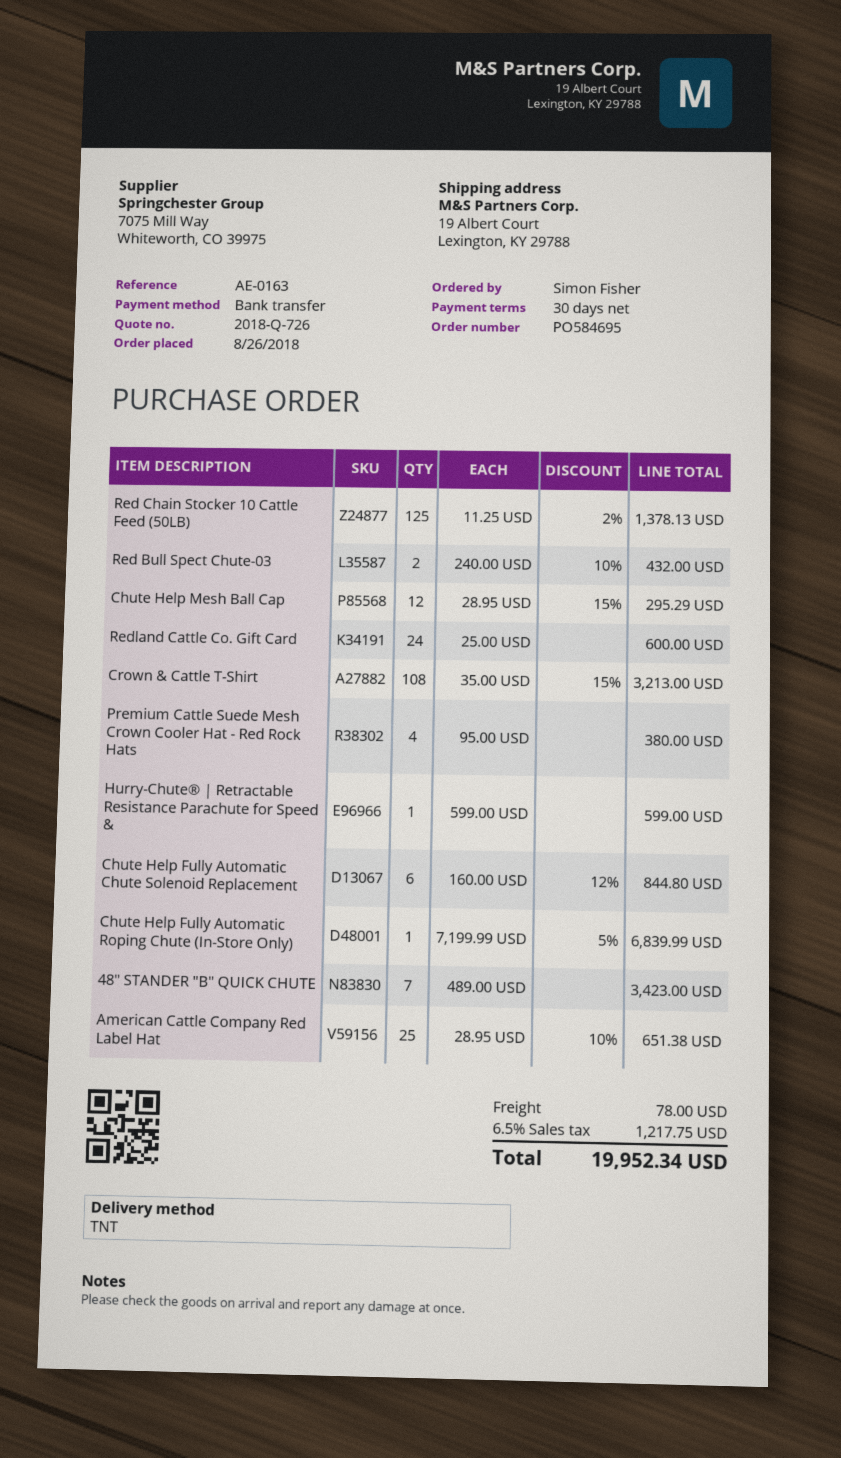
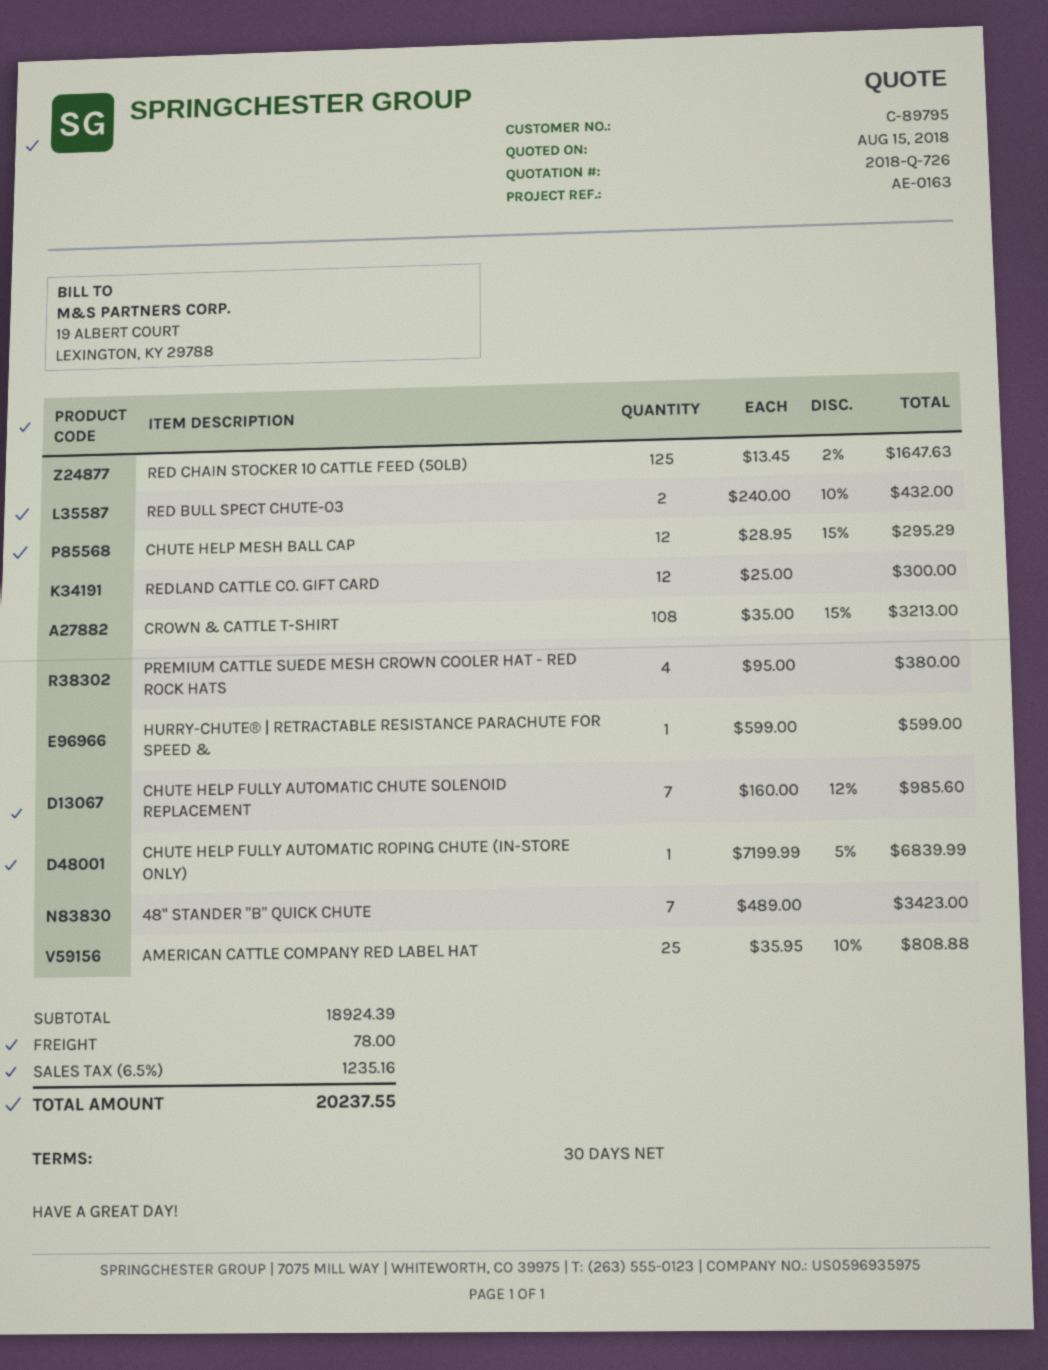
Red Chain Stocker 10 Cattle Feed (50LB): 125 x 11.25 - 2% = 1378.13 -> 125 x 13.45 - 2% = 1647.63
Redland Cattle Co. Gift Card: 24 x 25.00 = 600.00 -> 12 x 25.00 = 300.00
Chute Help Fully Automatic Chute Solenoid Replacement: 6 x 160.00 - 12% = 844.80 -> 7 x 160.00 - 12% = 985.60
American Cattle Company Red Label Hat: 25 x 28.95 - 10% = 651.38 -> 25 x 35.95 - 10% = 808.88
tax: 6.5% = 1217.75 -> 6.5% = 1235.16
total: 19952.34 -> 20237.55

